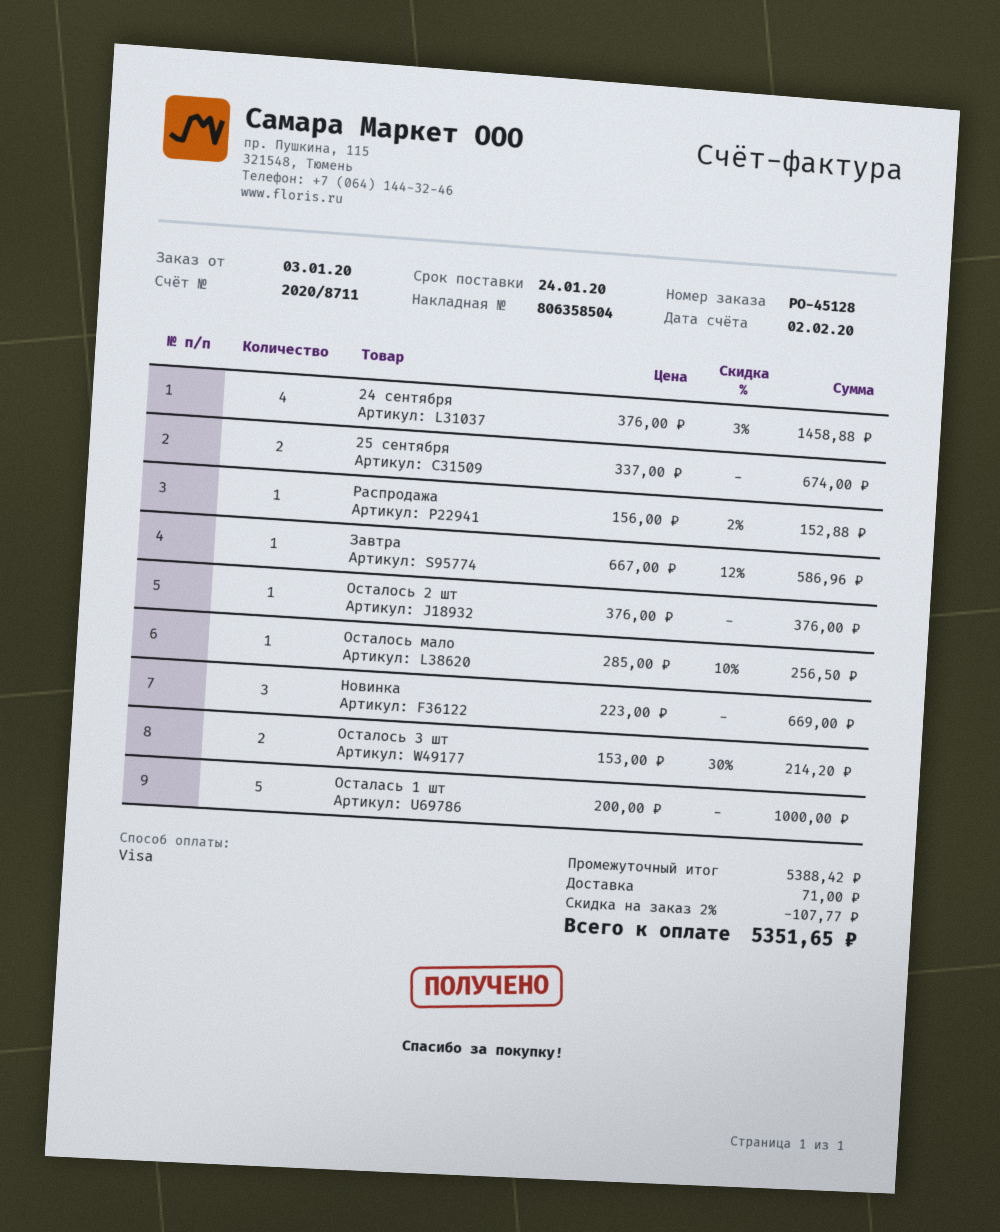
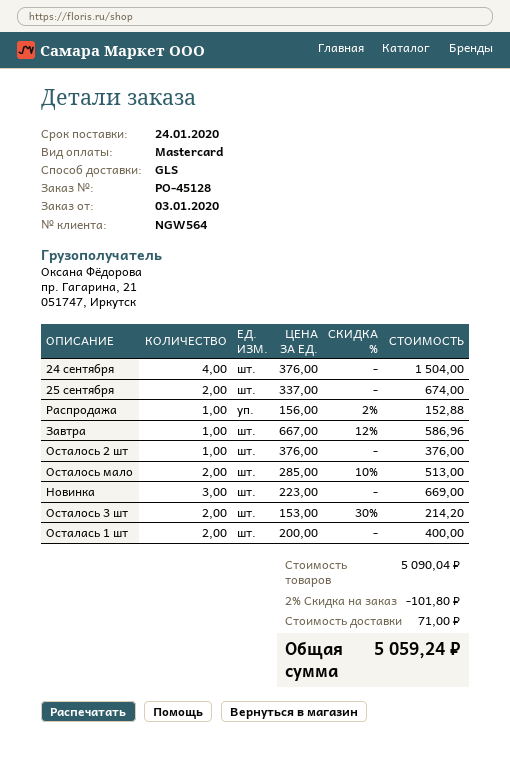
payment method: Visa -> Mastercard
24 сентября: 4 x 376.00 - 3% = 1458.88 -> 4 x 376.00 = 1504.00
Осталось мало: 1 x 285.00 - 10% = 256.50 -> 2 x 285.00 - 10% = 513.00
Осталась 1 шт: 5 x 200.00 = 1000.00 -> 2 x 200.00 = 400.00
subtotal: 5388.42 -> 5090.04
discount: 2% = 107.77 -> 2% = 101.80
total: 5351.65 -> 5059.24

